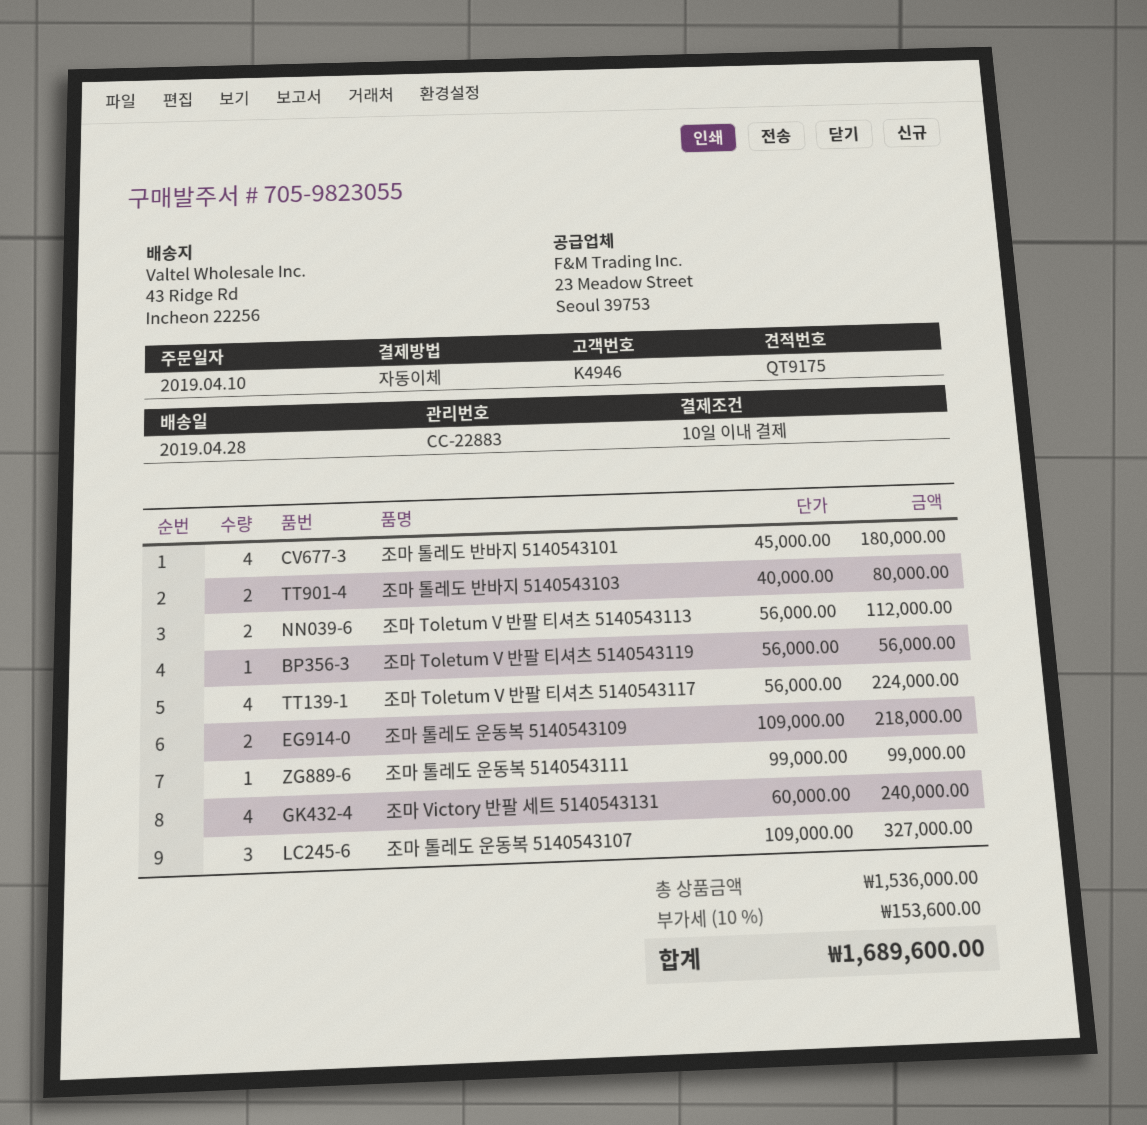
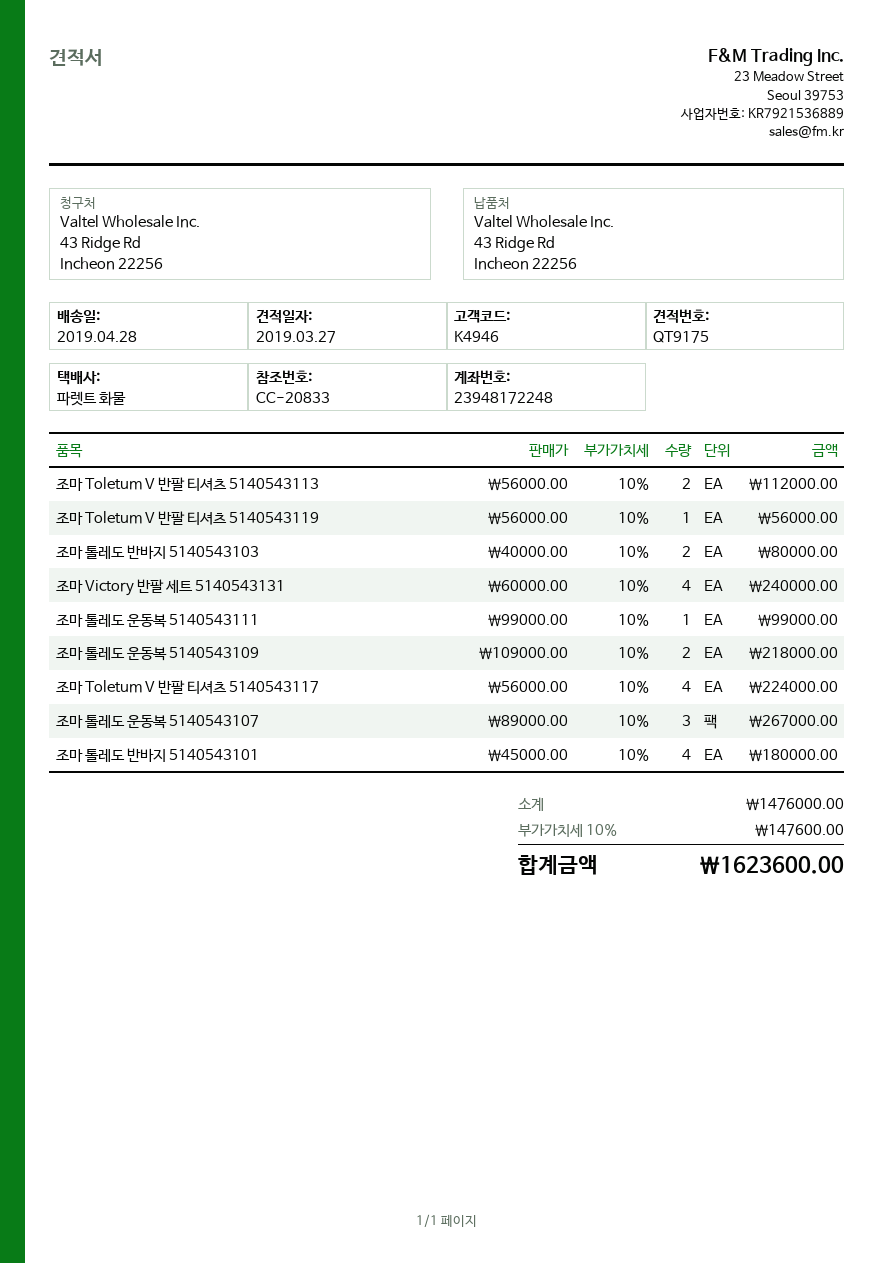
reference: CC-22883 -> CC-20833
조마 톨레도 운동복 5140543107: 3 x 109000.00 = 327000.00 -> 3 x 89000.00 = 267000.00
subtotal: 1536000.00 -> 1476000.00
tax: 10% = 153600.00 -> 10% = 147600.00
total: 1689600.00 -> 1623600.00

